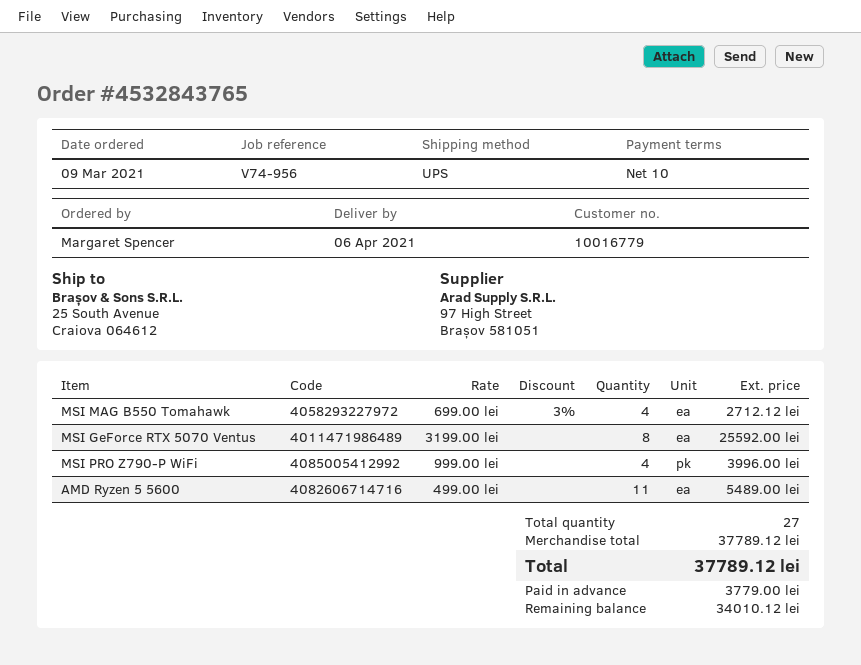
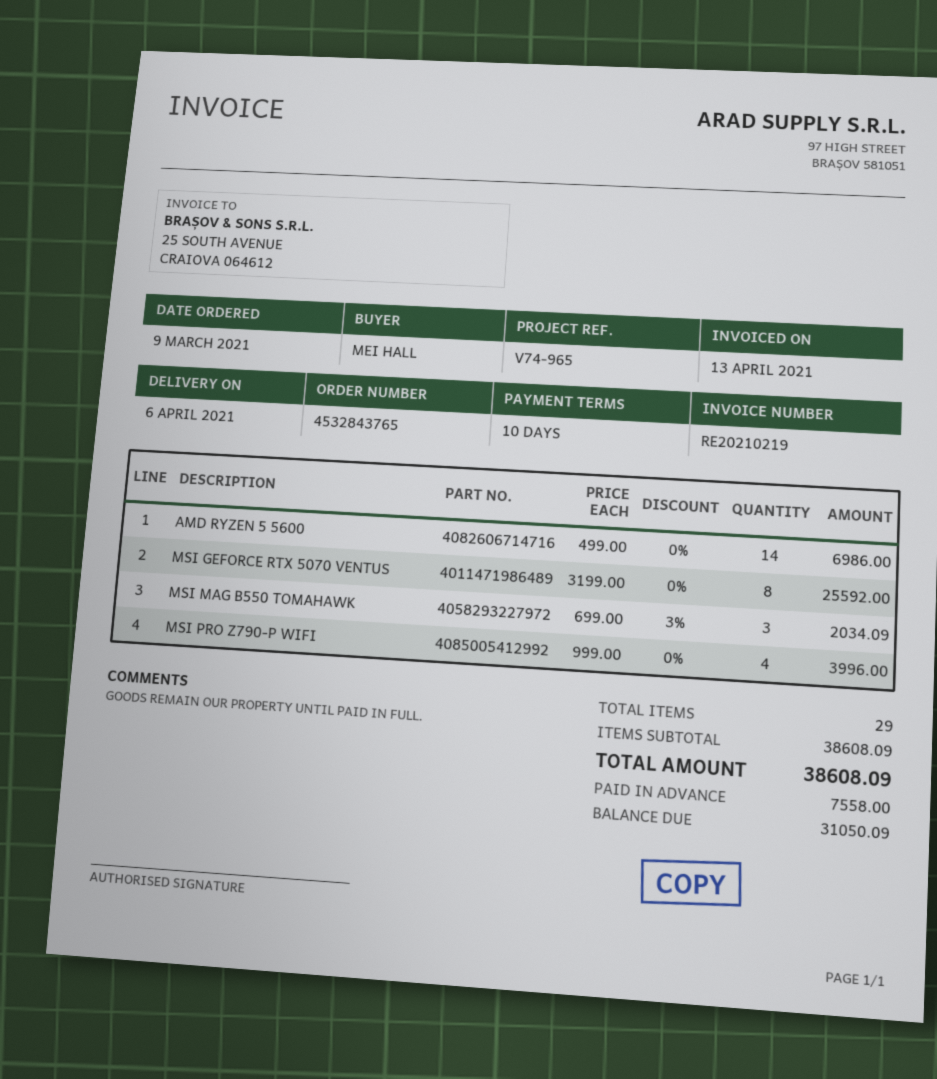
reference: V74-956 -> V74-965
ordered by: Margaret Spencer -> MEI HALL
MSI MAG B550 Tomahawk: 4 x 699.00 - 3% = 2712.12 -> 3 x 699.00 - 3% = 2034.09
AMD Ryzen 5 5600: 11 x 499.00 = 5489.00 -> 14 x 499.00 = 6986.00
total quantity: 27 -> 29
subtotal: 37789.12 -> 38608.09
total: 37789.12 -> 38608.09
deposit: 3779.00 -> 7558.00
balance: 34010.12 -> 31050.09

